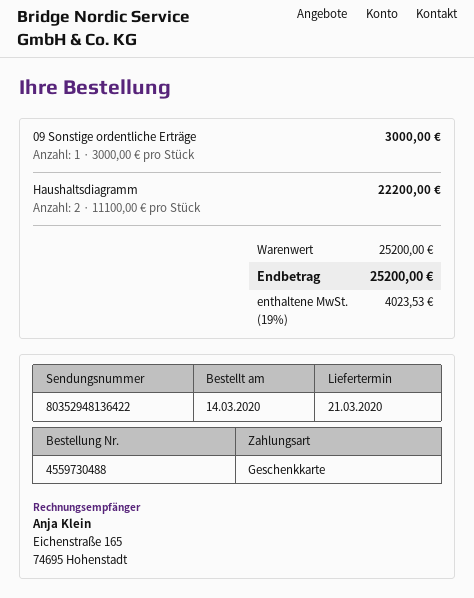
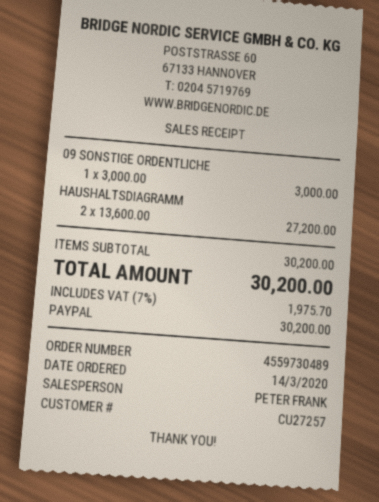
order number: 4559730488 -> 4559730489
payment method: gift card -> PayPal
Haushaltsdiagramm: 2 x 11100.00 = 22200.00 -> 2 x 13600.00 = 27200.00
subtotal: 25200.00 -> 30200.00
tax: 19% = 4023.53 -> 7% = 1975.70
total: 25200.00 -> 30200.00

